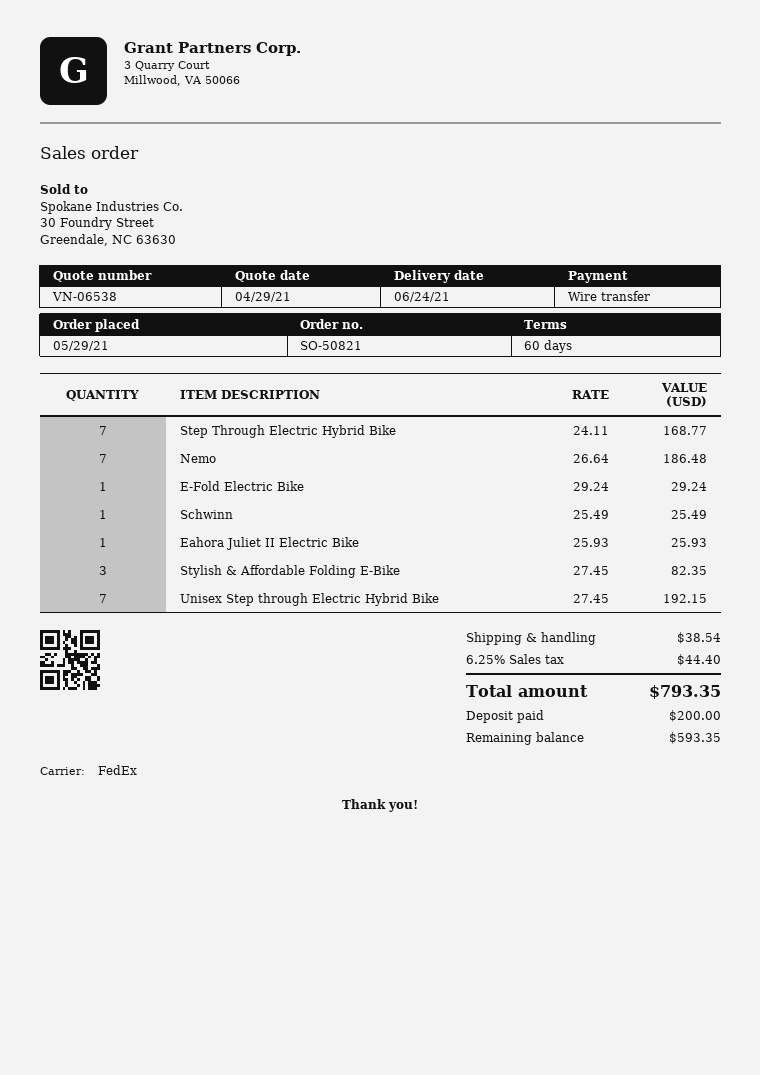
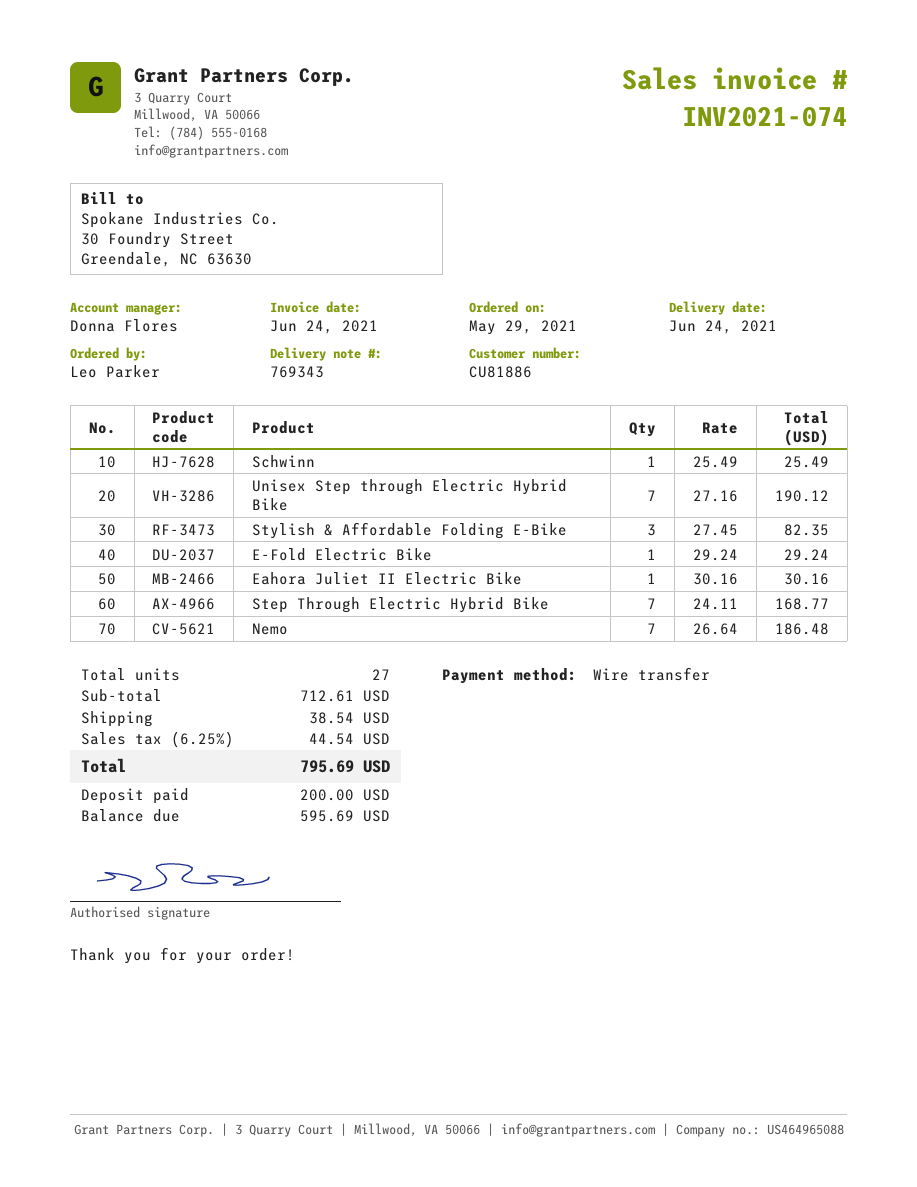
Eahora Juliet II Electric Bike: 1 x 25.93 = 25.93 -> 1 x 30.16 = 30.16
Unisex Step through Electric Hybrid Bike: 7 x 27.45 = 192.15 -> 7 x 27.16 = 190.12
tax: 6.25% = 44.40 -> 6.25% = 44.54
total: 793.35 -> 795.69
balance: 593.35 -> 595.69

